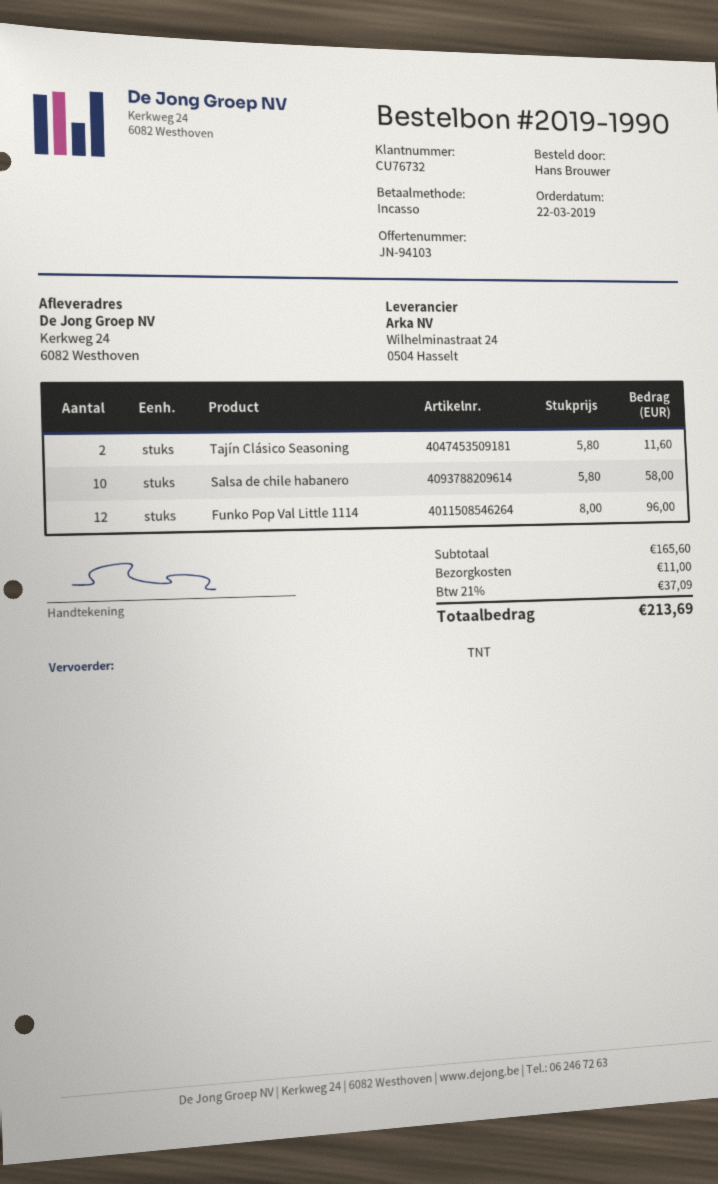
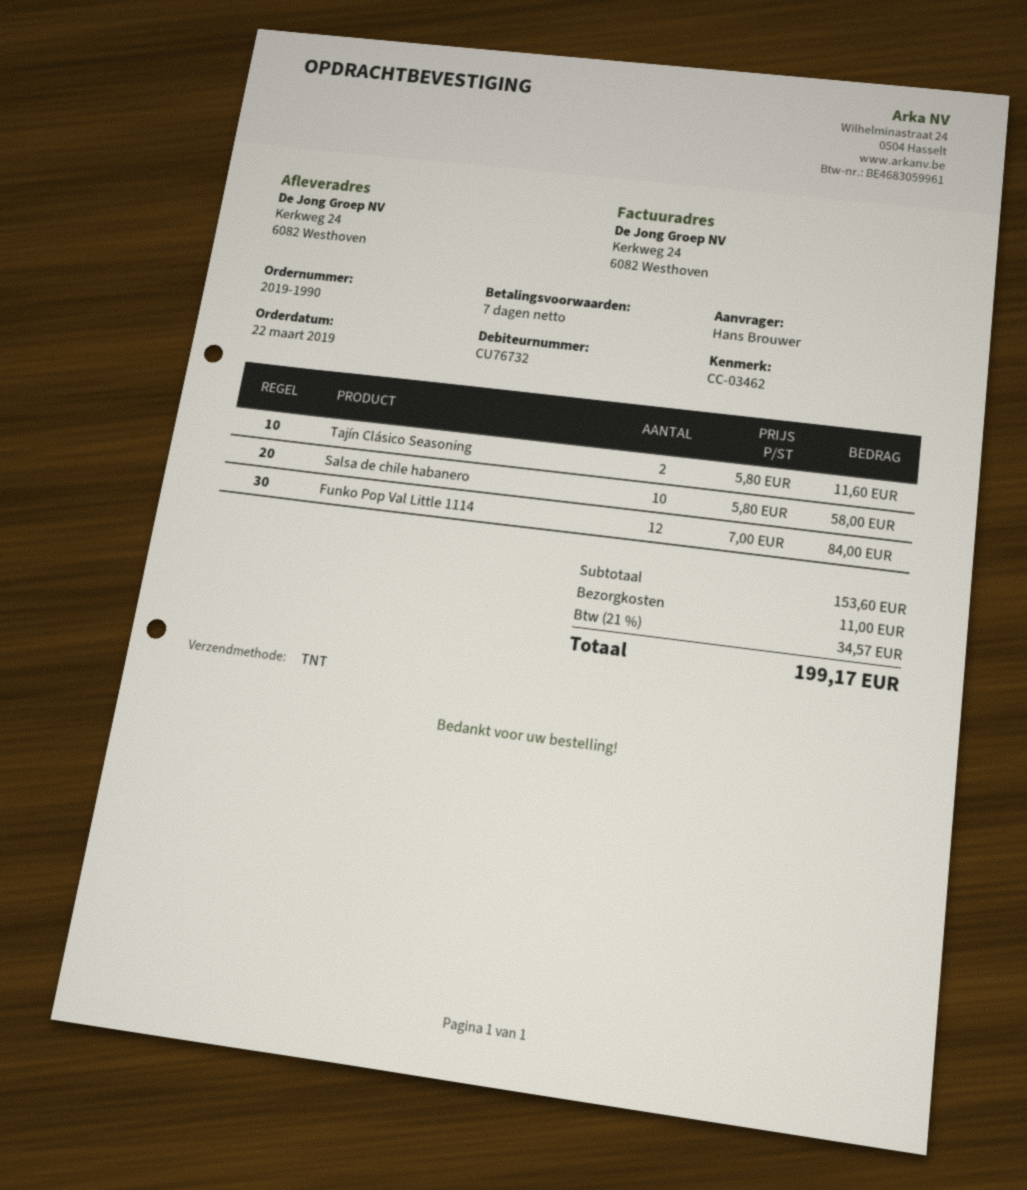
Funko Pop Val Little 1114: 12 x 8.00 = 96.00 -> 12 x 7.00 = 84.00
subtotal: 165.60 -> 153.60
tax: 21% = 37.09 -> 21% = 34.57
total: 213.69 -> 199.17

